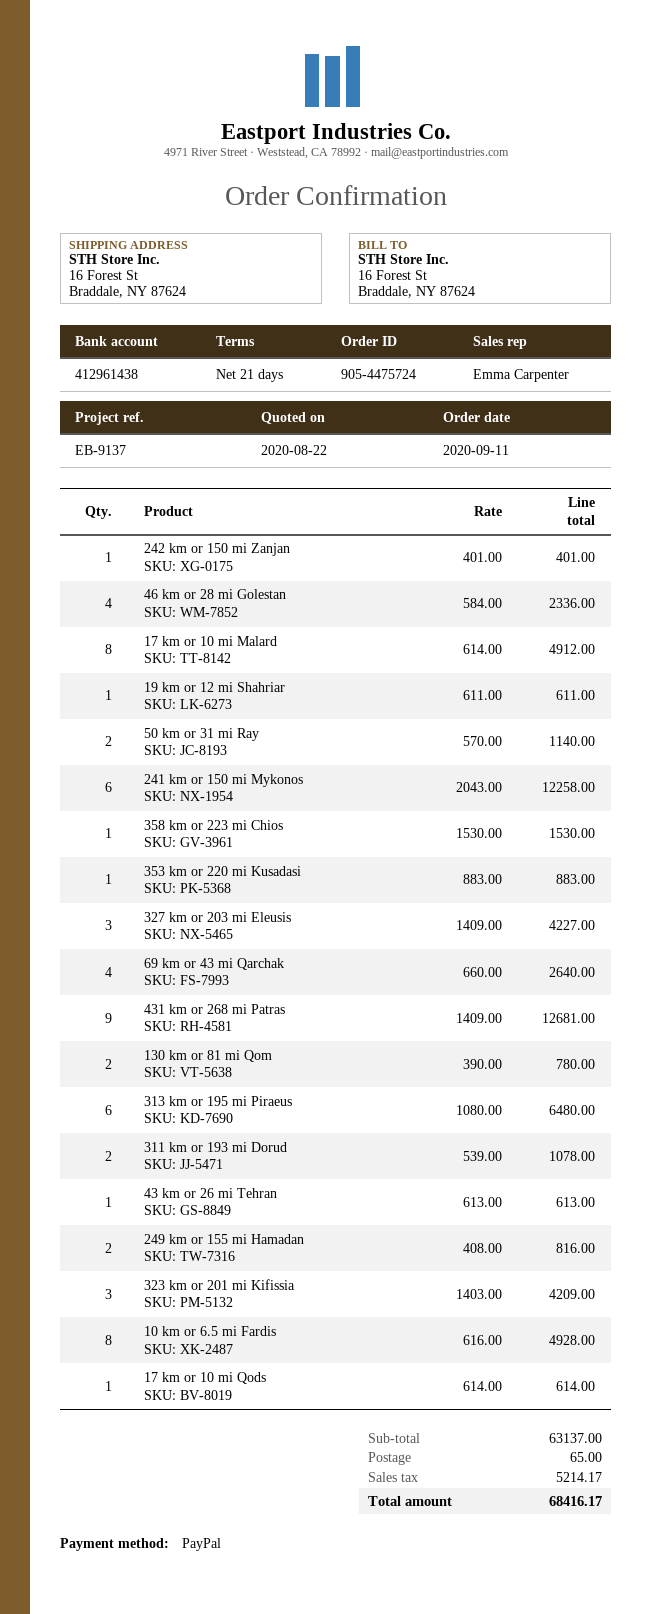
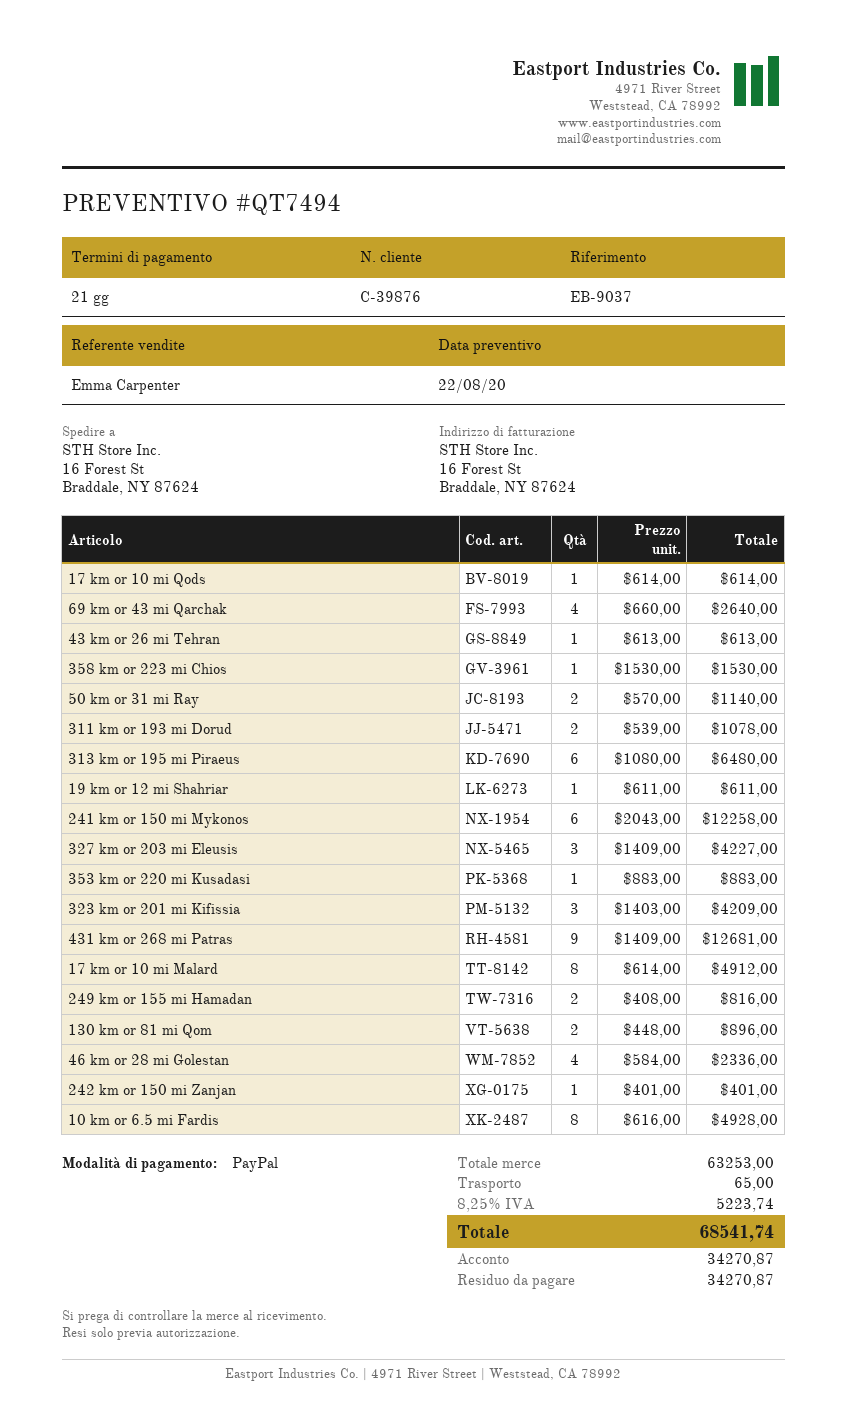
reference: EB-9137 -> EB-9037
130 km or 81 mi Qom: 2 x 390.00 = 780.00 -> 2 x 448.00 = 896.00
subtotal: 63137.00 -> 63253.00
tax: 5214.17 -> 5223.74
total: 68416.17 -> 68541.74

